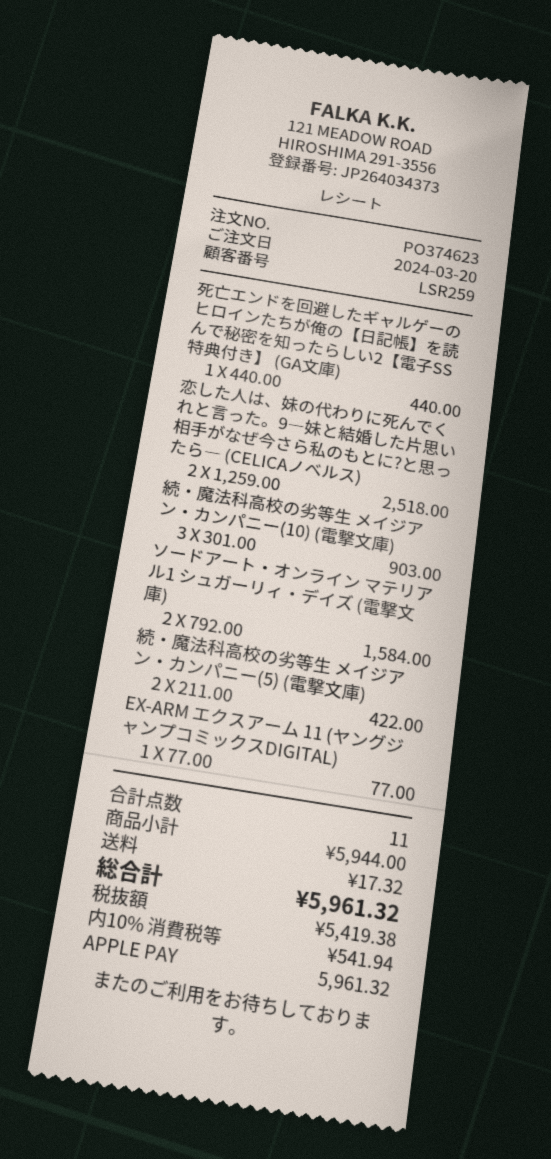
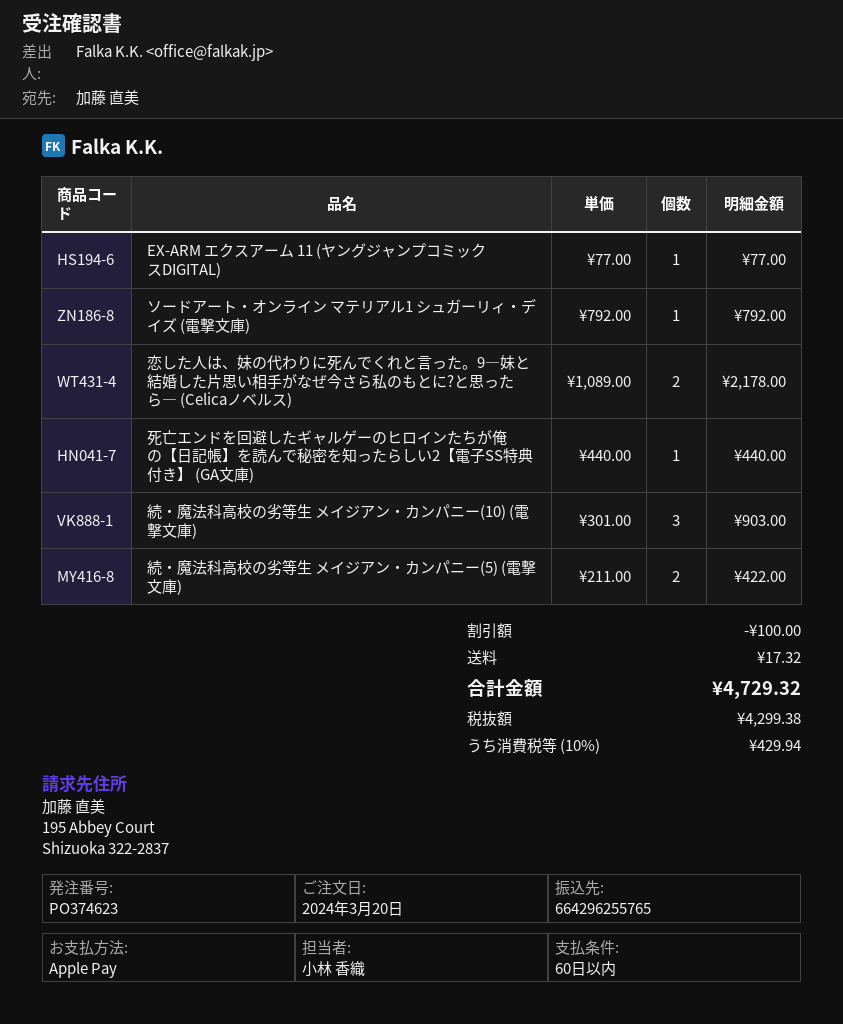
恋した人は、妹の代わりに死んでくれと言った。9―妹と結婚した片思い相手がなぜ今さら私のもとに?と思ったら― (CELICAノベルス): 2 x 1259.00 = 2518.00 -> 2 x 1089.00 = 2178.00
ソードアート・オンライン マテリアル1 シュガーリィ・デイズ (電撃文庫): 2 x 792.00 = 1584.00 -> 1 x 792.00 = 792.00
discount: none -> 100.00
net: 5419.38 -> 4299.38
tax: 10% = 541.94 -> 10% = 429.94
total: 5961.32 -> 4729.32

